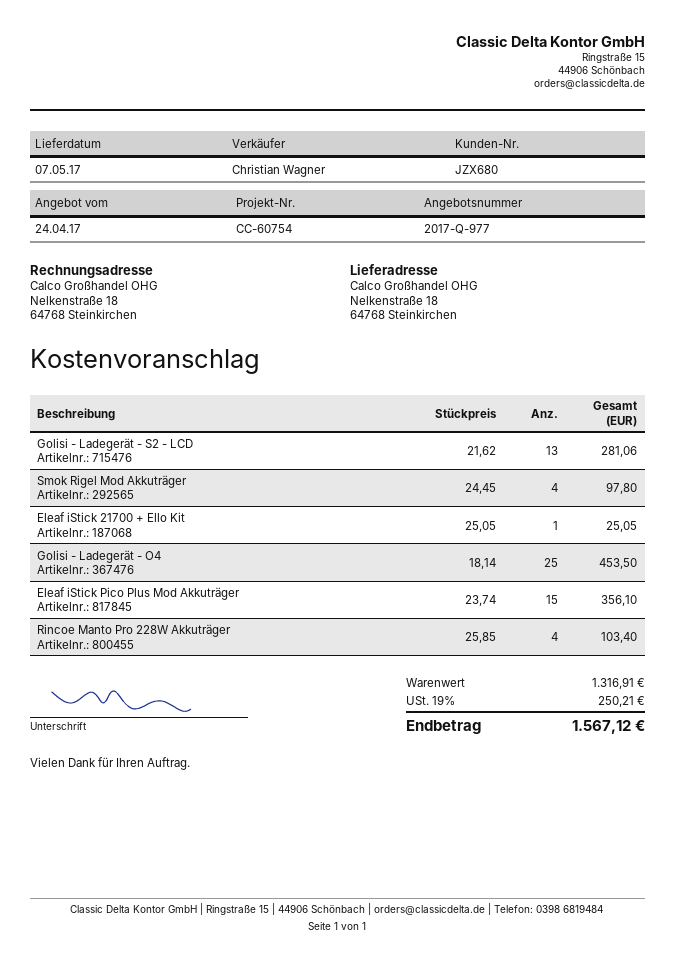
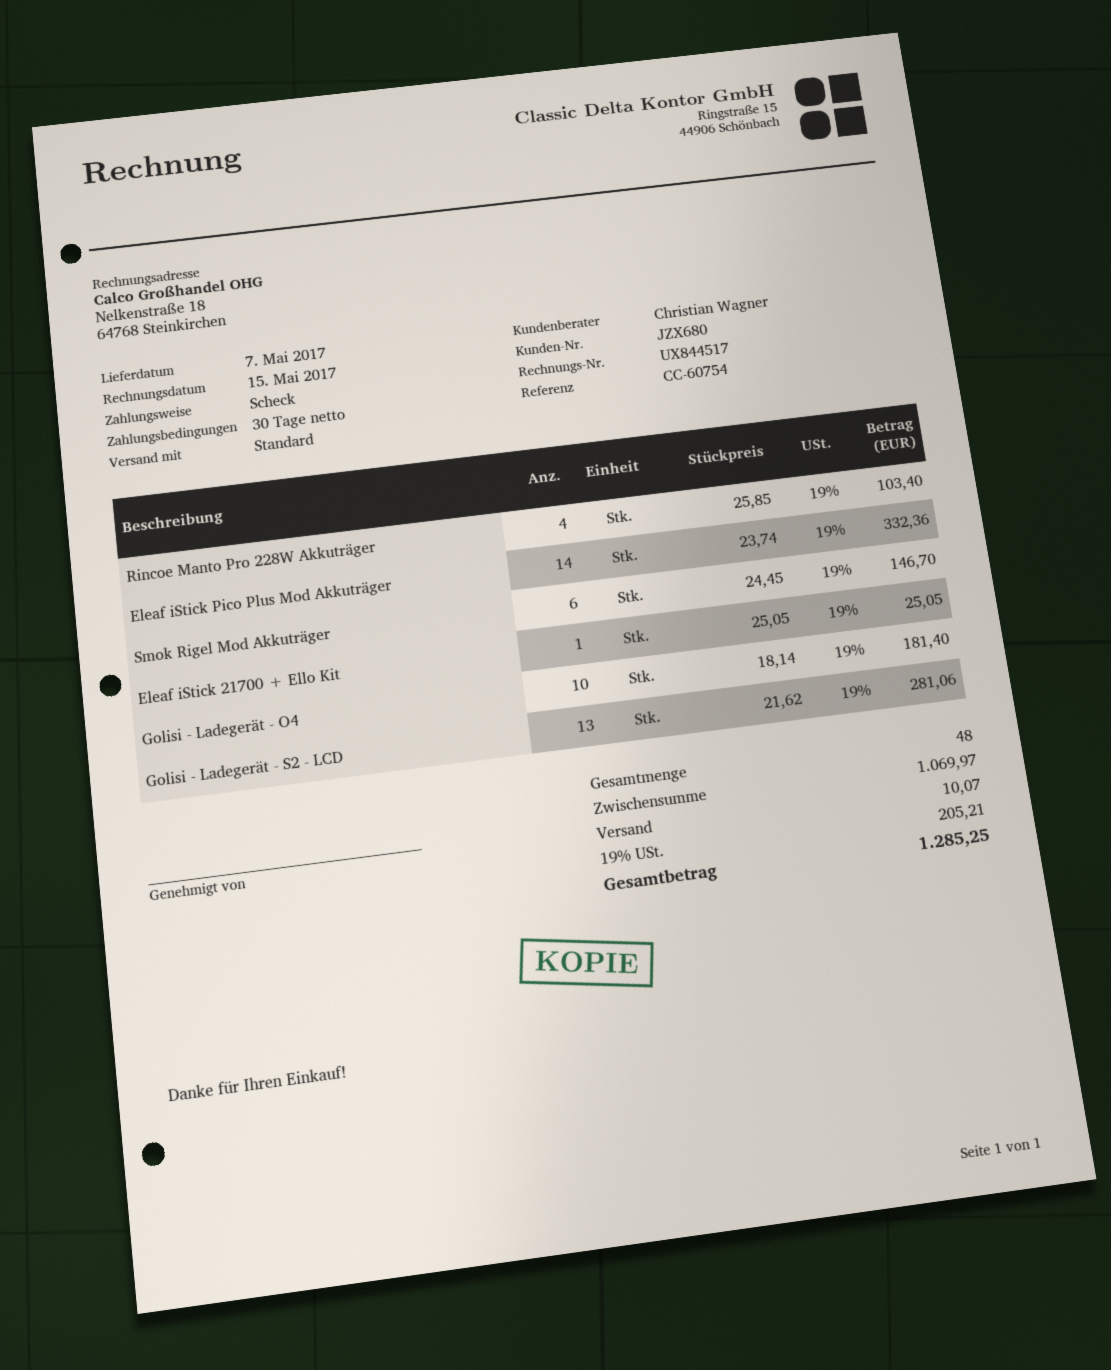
Smok Rigel Mod Akkuträger: 4 x 24.45 = 97.80 -> 6 x 24.45 = 146.70
Golisi - Ladegerät - O4: 25 x 18.14 = 453.50 -> 10 x 18.14 = 181.40
Eleaf iStick Pico Plus Mod Akkuträger: 15 x 23.74 = 356.10 -> 14 x 23.74 = 332.36
subtotal: 1316.91 -> 1069.97
shipping: none -> 10.07
tax: 19% = 250.21 -> 19% = 205.21
total: 1567.12 -> 1285.25

